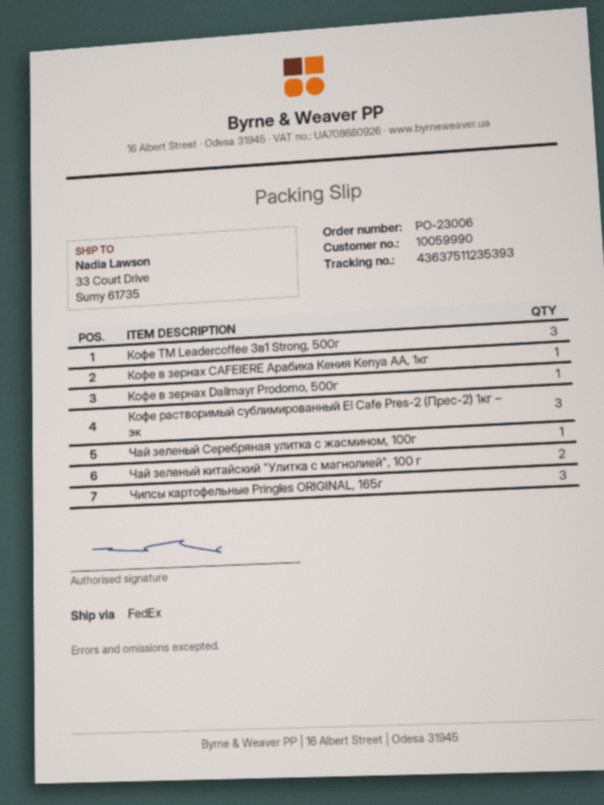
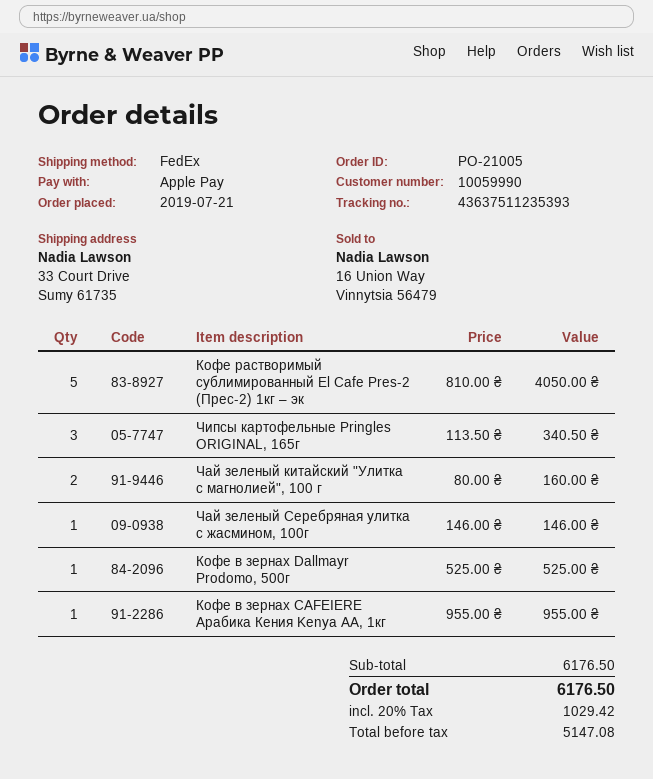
order number: PO-23006 -> PO-21005
Кофе TM Leadercoffee 3в1 Strong, 500г: 3 -> none
Кофе растворимый сублимированный El Cafe Pres-2 (Прес-2) 1кг – эк: 3 -> 5

